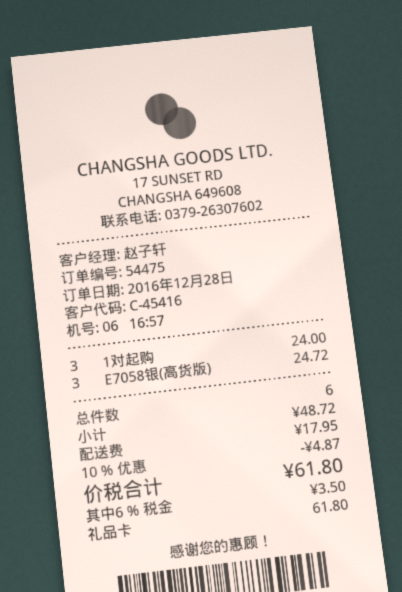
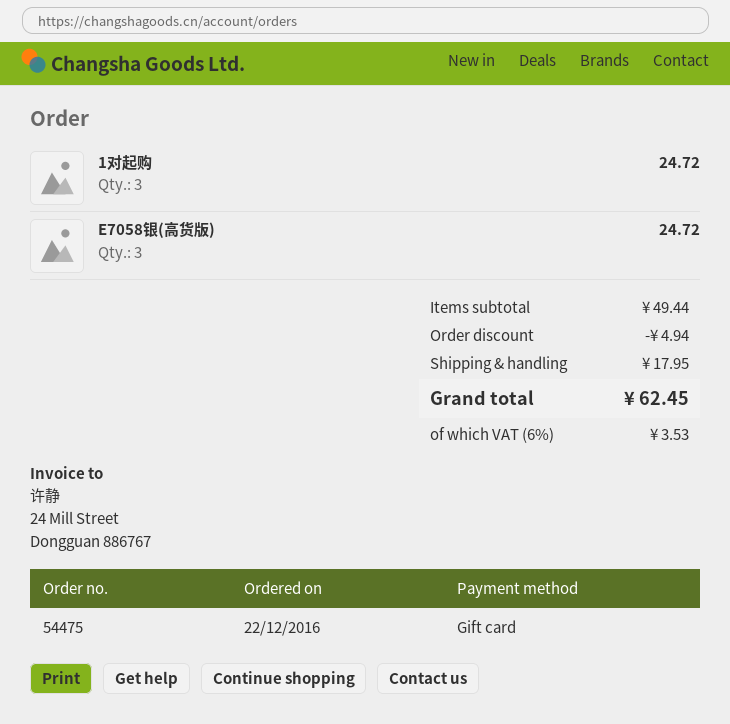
order date: 2016-12-28 -> 2016-12-22
1对起购: 3 for 24.00 -> 3 for 24.72
subtotal: 48.72 -> 49.44
discount: 4.87 -> 4.94
tax: 6% = 3.50 -> 6% = 3.53
total: 61.80 -> 62.45

